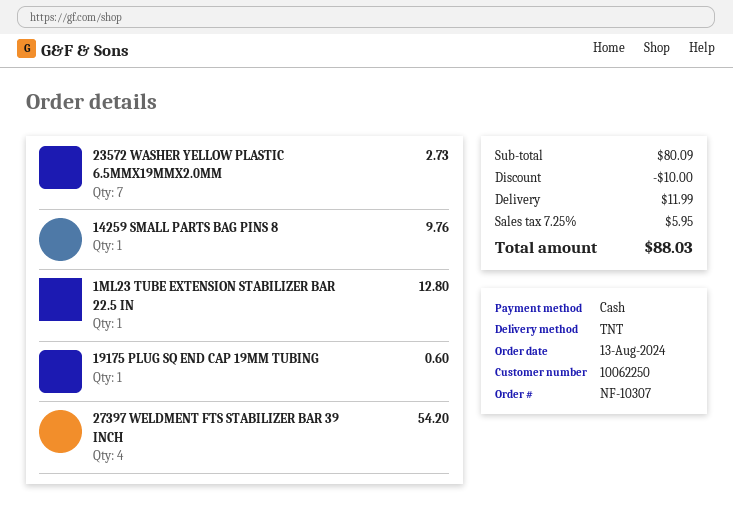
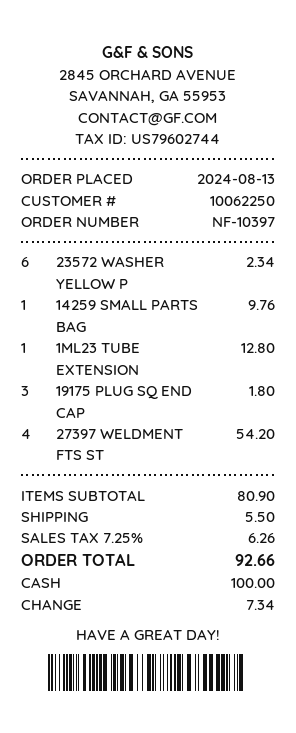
order number: NF-10307 -> NF-10397
23572 WASHER YELLOW PLASTIC 6.5MMX19MMX2.0MM: 7 for 2.73 -> 6 for 2.34
19175 PLUG SQ END CAP 19MM TUBING: 1 for 0.60 -> 3 for 1.80
subtotal: 80.09 -> 80.90
discount: 10.00 -> none
shipping: 11.99 -> 5.50
tax: 7.25% = 5.95 -> 7.25% = 6.26
total: 88.03 -> 92.66

